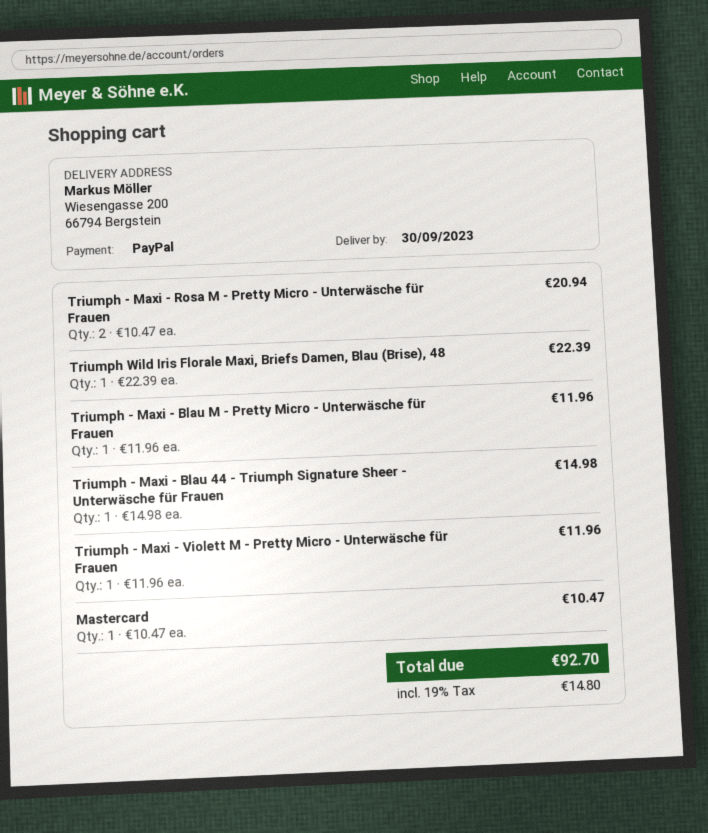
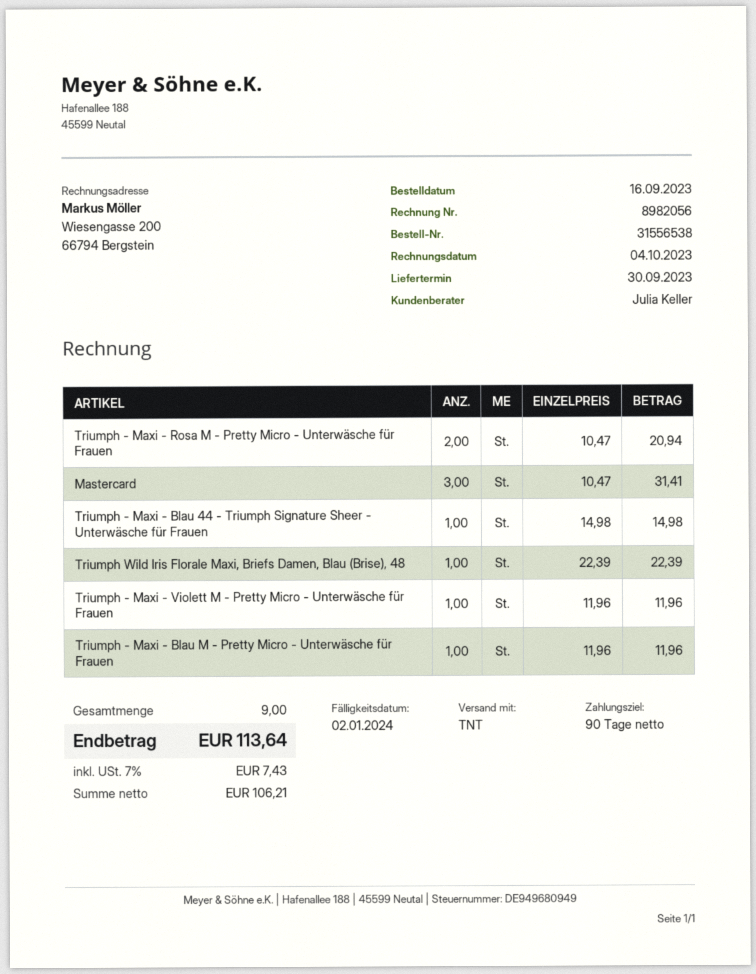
Mastercard: 1 x 10.47 = 10.47 -> 3 x 10.47 = 31.41
tax: 19% = 14.80 -> 7% = 7.43
total: 92.70 -> 113.64

